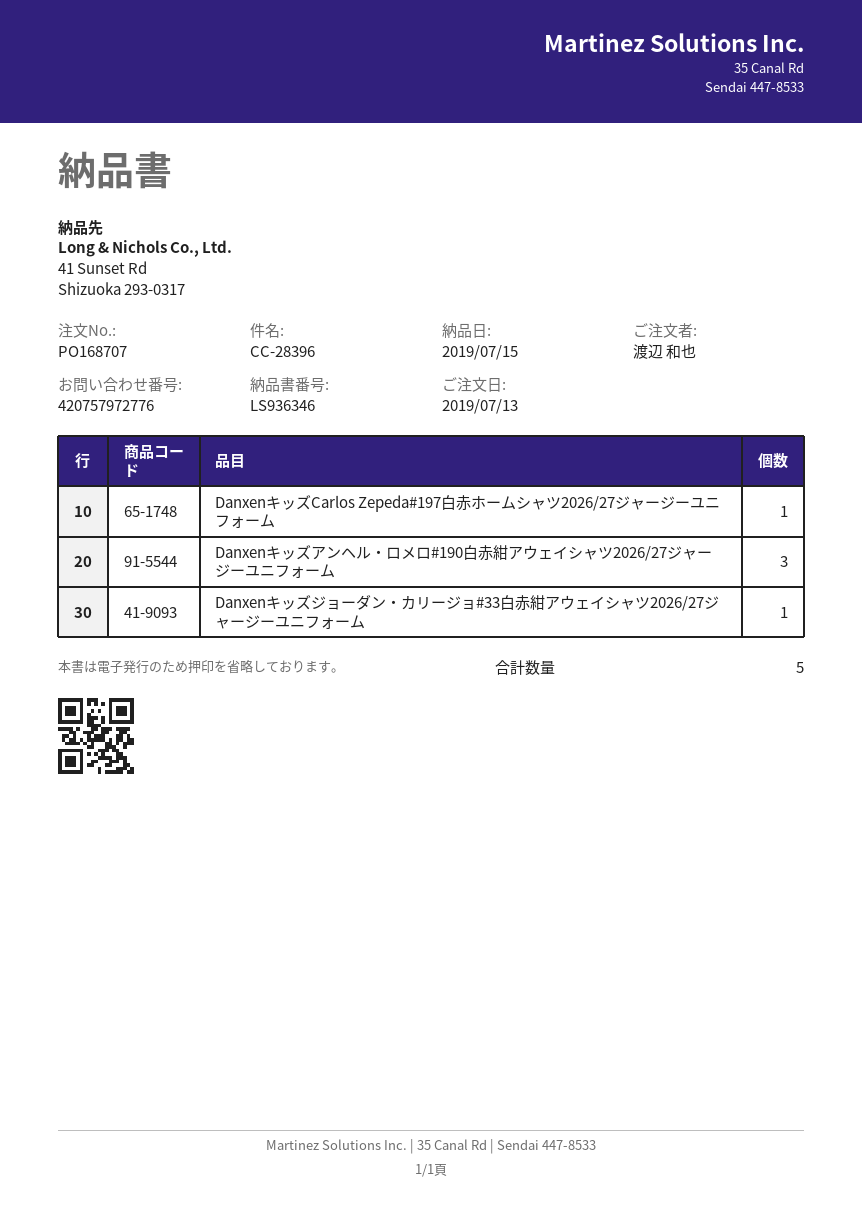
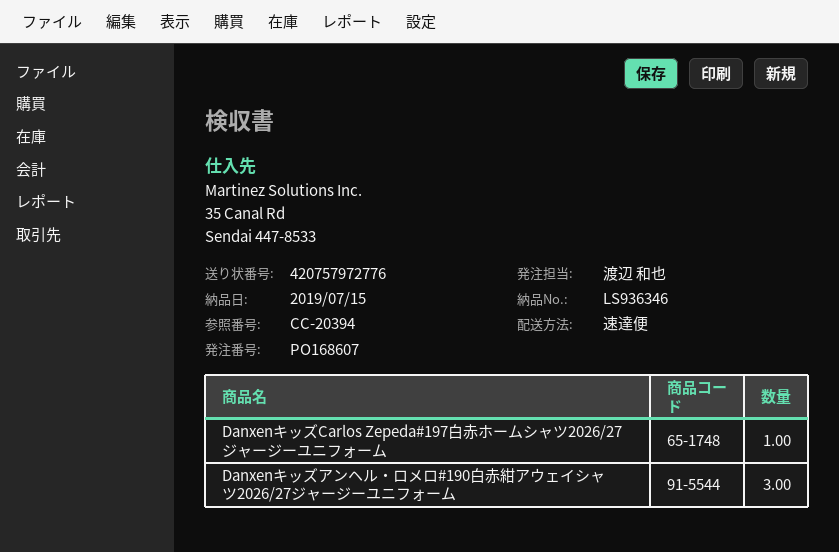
order number: PO168707 -> PO168607
reference: CC-28396 -> CC-20394
Danxenキッズジョーダン・カリージョ#33白赤紺アウェイシャツ2026/27ジャージーユニフォーム: 1 -> none

